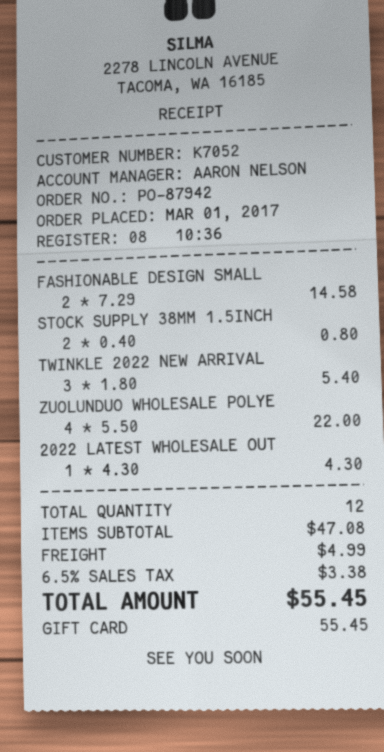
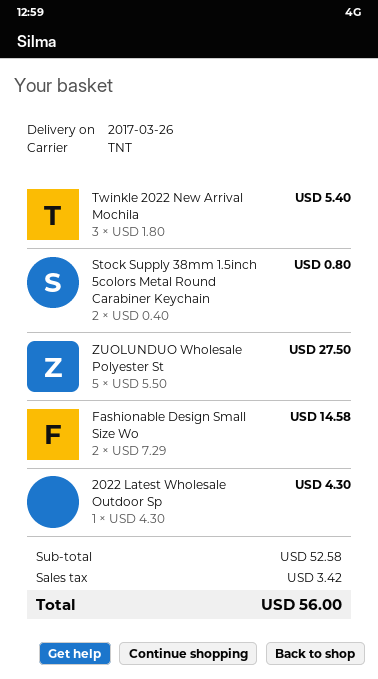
ZUOLUNDUO WHOLESALE POLYE: 4 x 5.50 = 22.00 -> 5 x 5.50 = 27.50
subtotal: 47.08 -> 52.58
shipping: 4.99 -> none
tax: 3.38 -> 3.42
total: 55.45 -> 56.00

